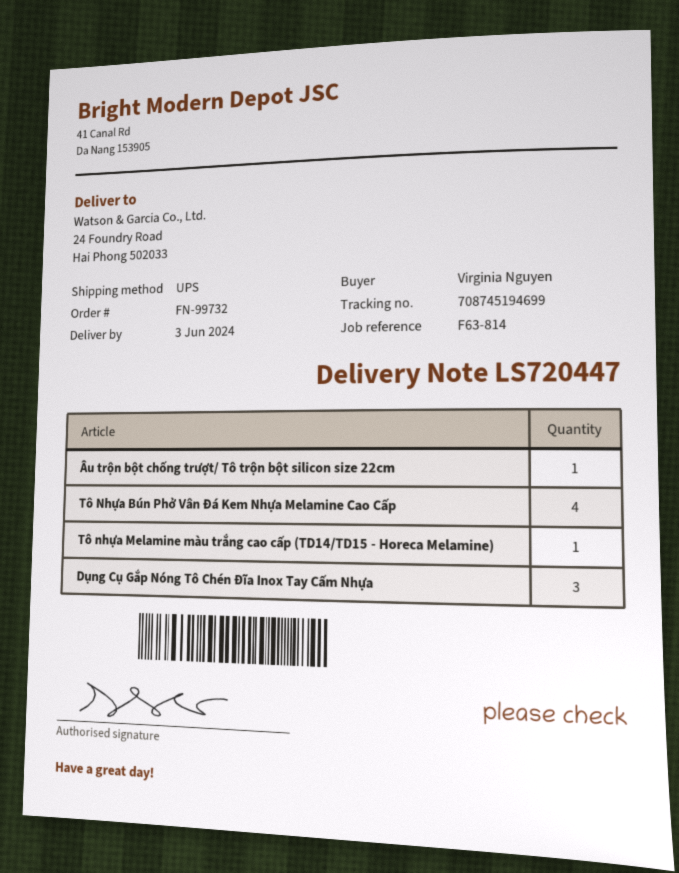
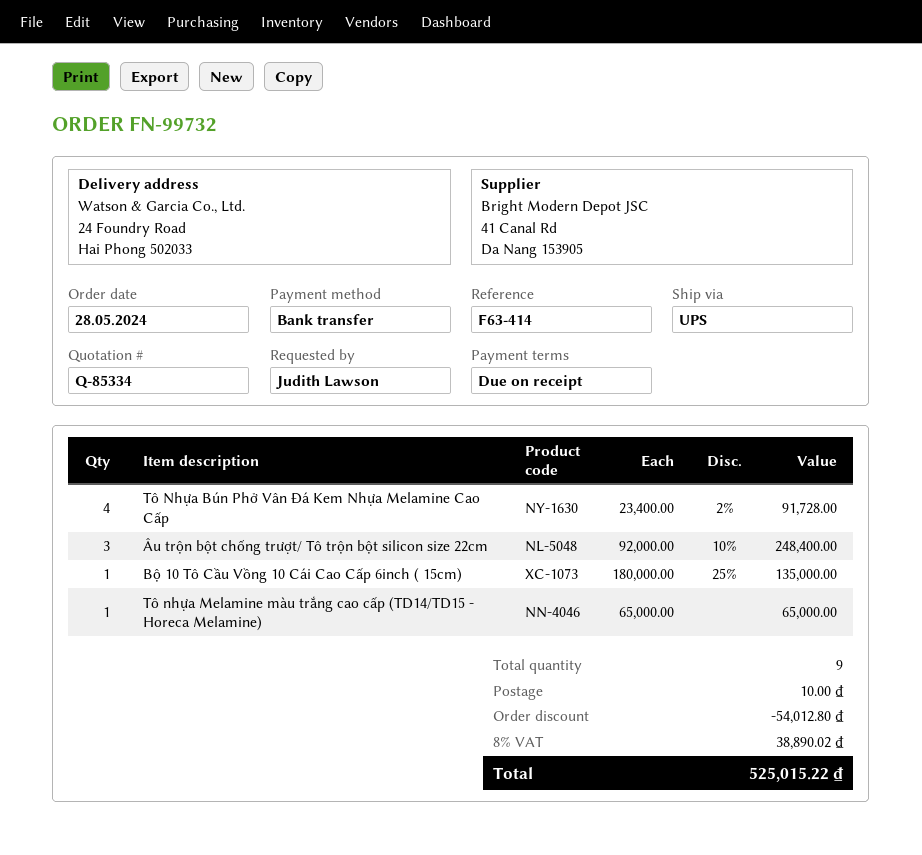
reference: F63-814 -> F63-414
ordered by: Virginia Nguyen -> Judith Lawson
Âu trộn bột chống trượt/ Tô trộn bột silicon size 22cm: 1 -> 3
Dụng Cụ Gắp Nóng Tô Chén Đĩa Inox Tay Cấm Nhựa: 3 -> none
Bộ 10 Tô Cầu Vồng 10 Cái Cao Cấp 6inch ( 15cm): none -> 1

